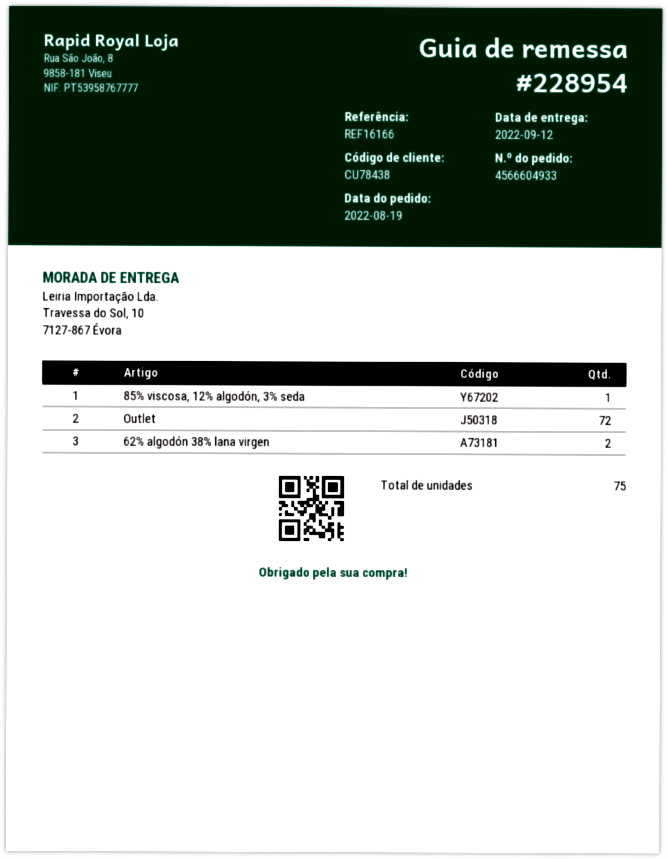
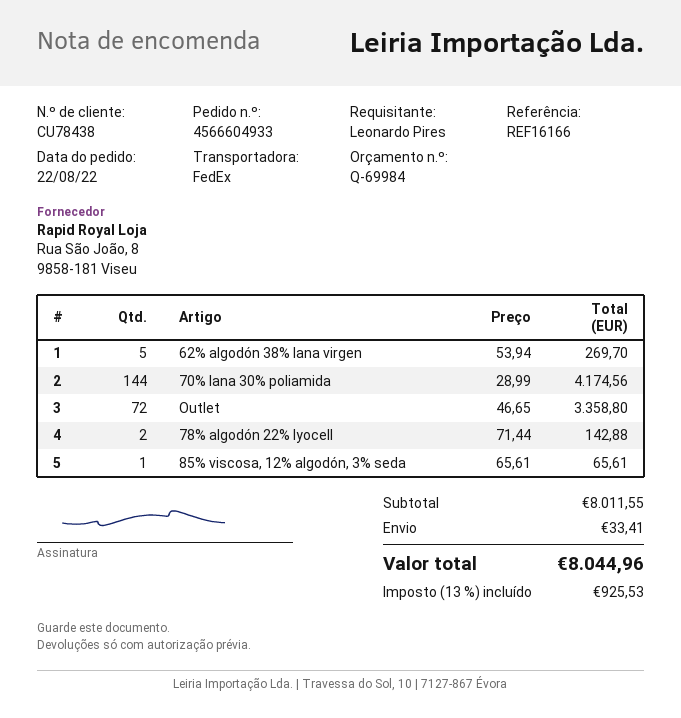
order date: 2022-08-19 -> 2022-08-22
62% algodón 38% lana virgen: 2 -> 5
70% lana 30% poliamida: none -> 144
78% algodón 22% lyocell: none -> 2

